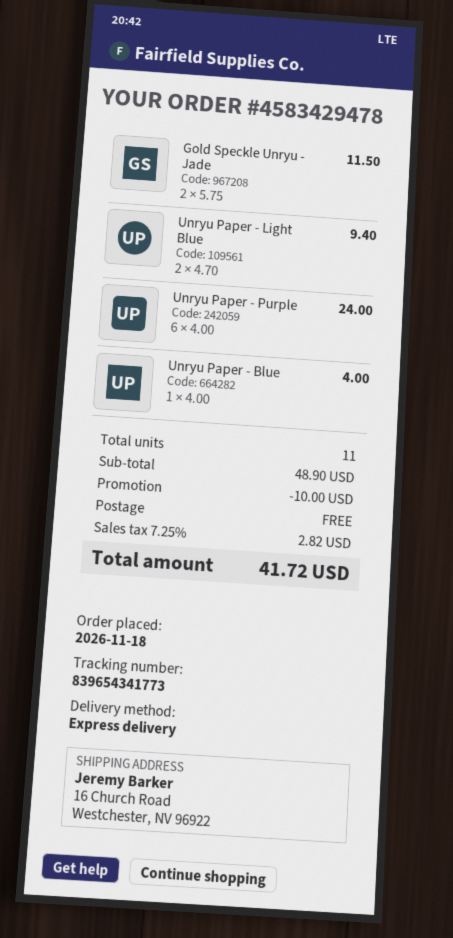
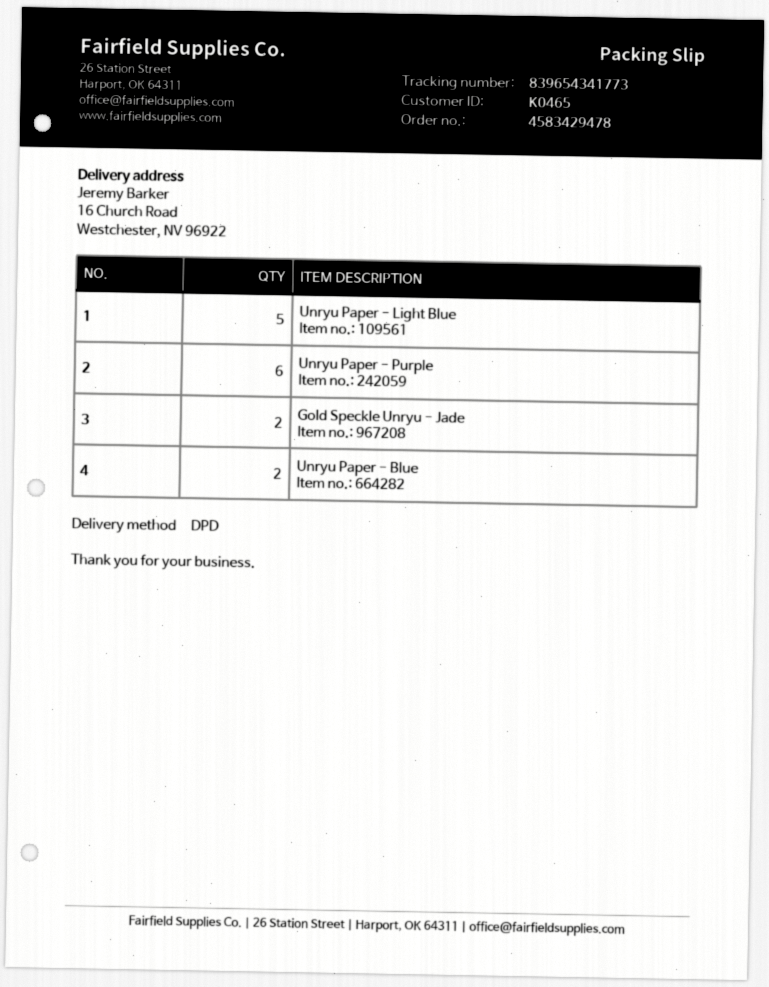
shipping method: express -> DPD
Unryu Paper - Light Blue: 2 -> 5
Unryu Paper - Blue: 1 -> 2

